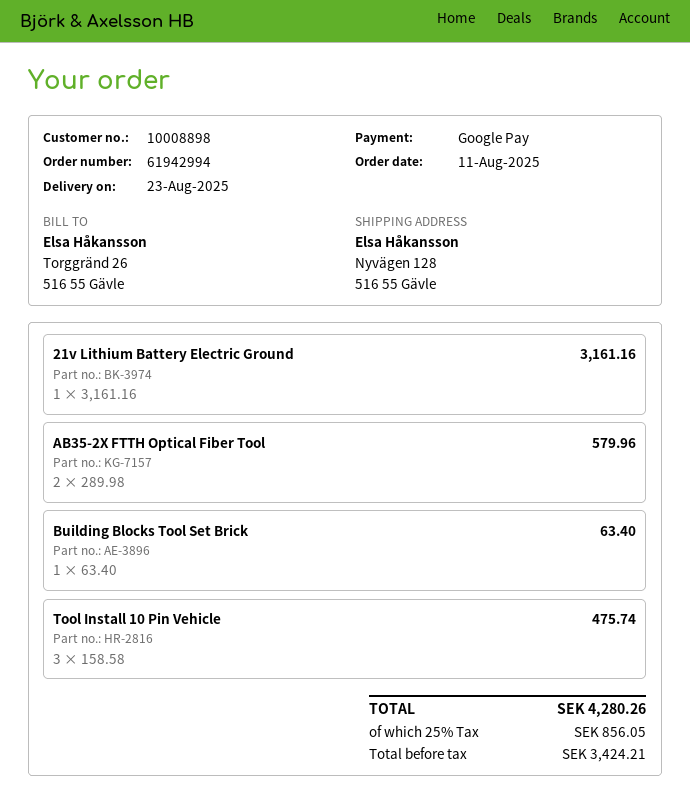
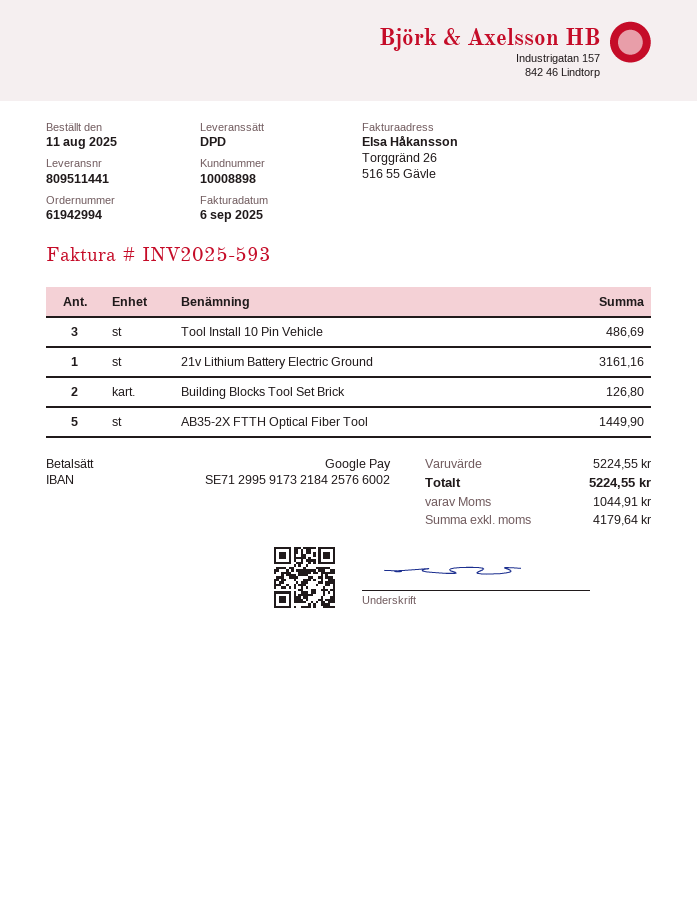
AB35-2X FTTH Optical Fiber Tool: 2 for 579.96 -> 5 for 1449.90
Building Blocks Tool Set Brick: 1 for 63.40 -> 2 for 126.80
Tool Install 10 Pin Vehicle: 3 for 475.74 -> 3 for 486.69
net: 3424.21 -> 4179.64
tax: 856.05 -> 1044.91
total: 4280.26 -> 5224.55

